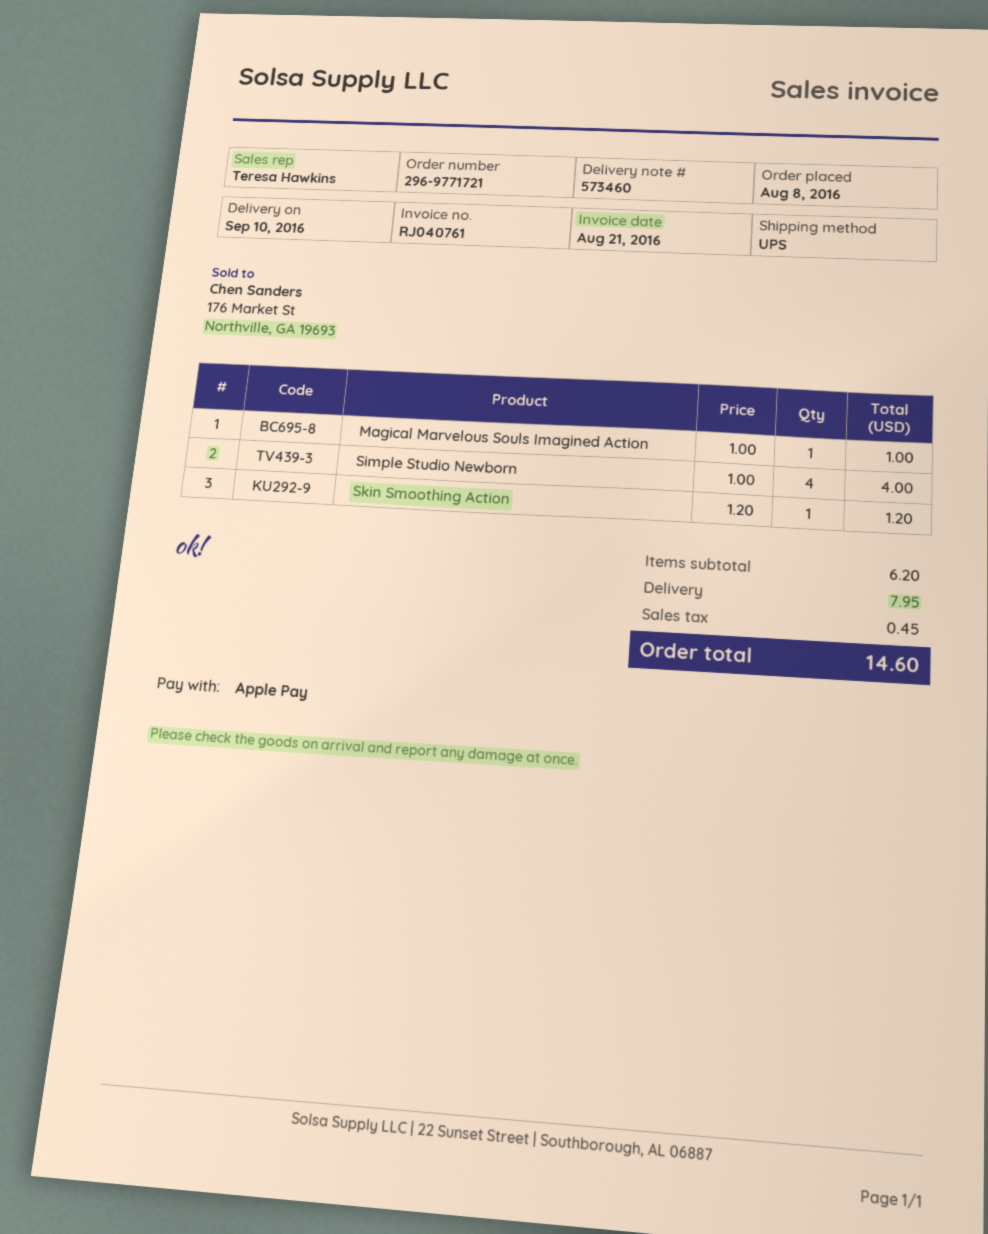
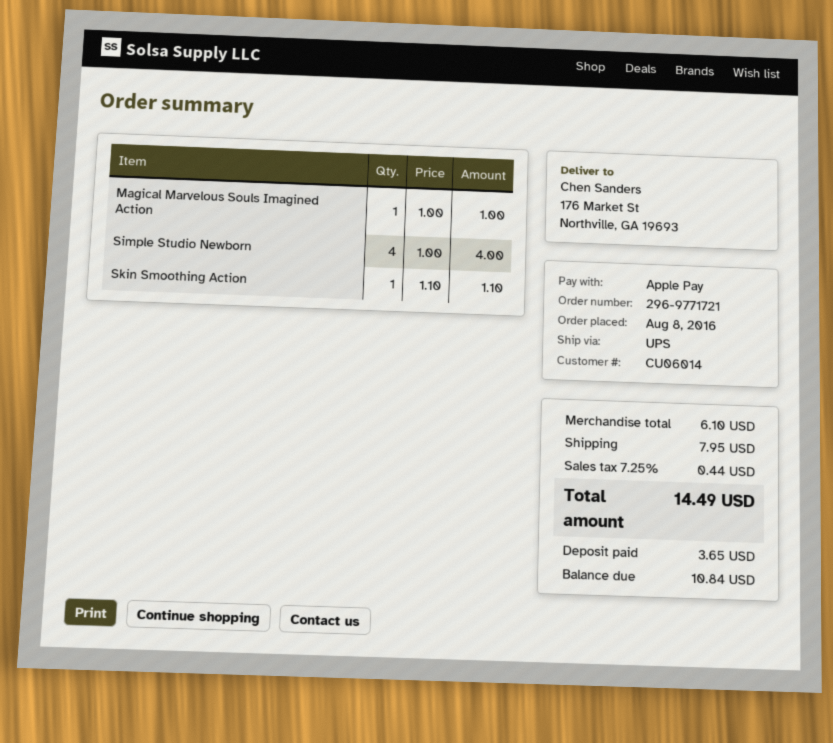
Skin Smoothing Action: 1 x 1.20 = 1.20 -> 1 x 1.10 = 1.10
subtotal: 6.20 -> 6.10
tax: 0.45 -> 0.44
total: 14.60 -> 14.49

